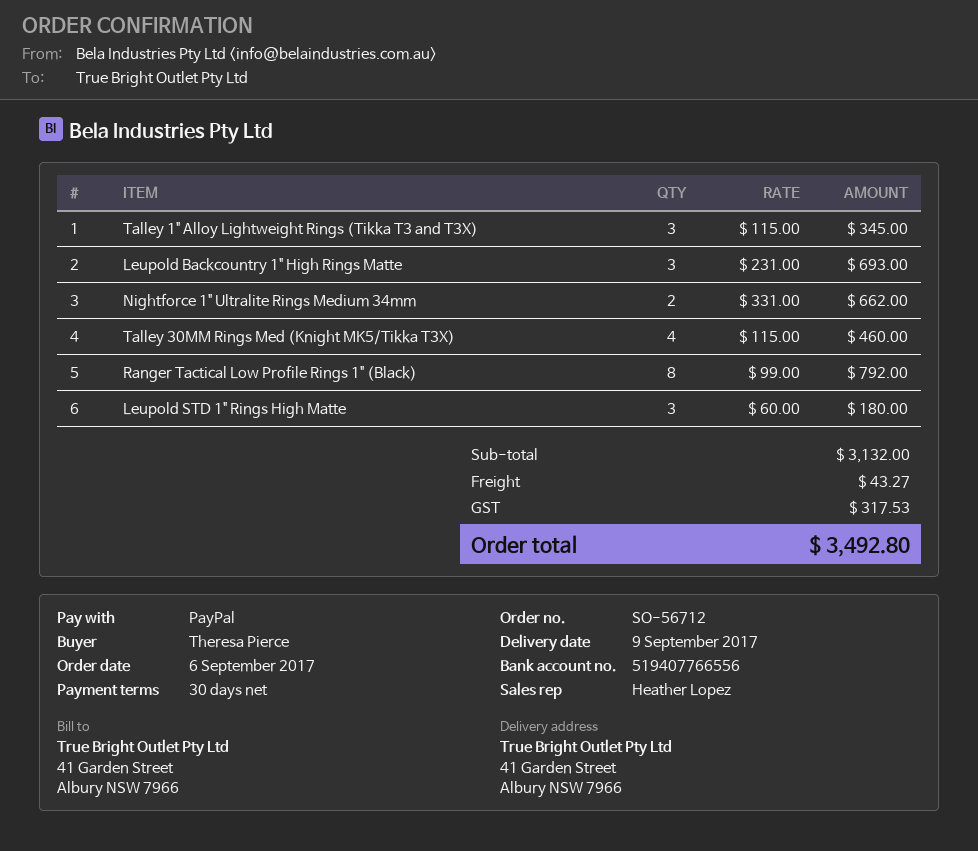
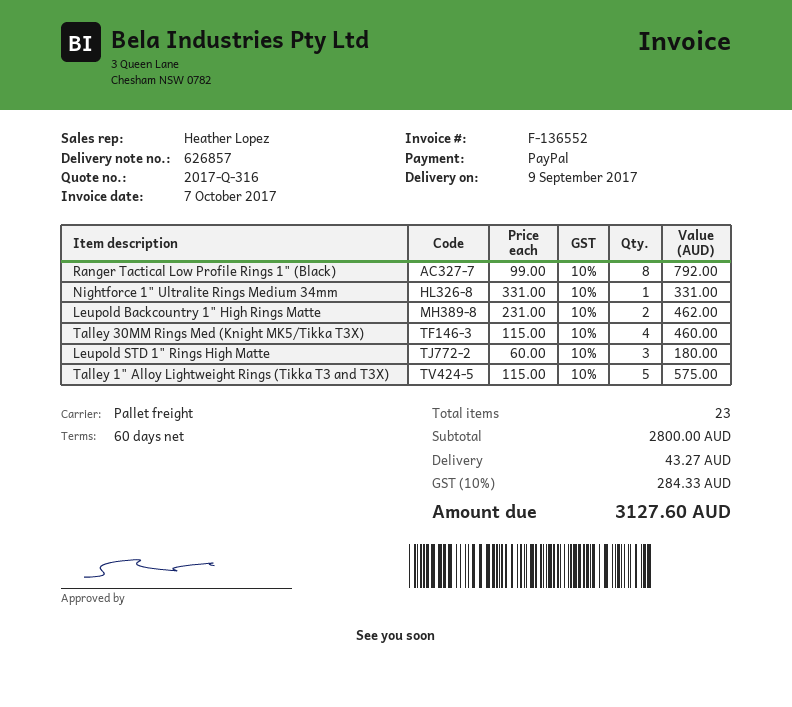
payment terms: 30 days -> 60 days
Talley 1" Alloy Lightweight Rings (Tikka T3 and T3X): 3 x 115.00 = 345.00 -> 5 x 115.00 = 575.00
Leupold Backcountry 1" High Rings Matte: 3 x 231.00 = 693.00 -> 2 x 231.00 = 462.00
Nightforce 1" Ultralite Rings Medium 34mm: 2 x 331.00 = 662.00 -> 1 x 331.00 = 331.00
subtotal: 3132.00 -> 2800.00
tax: 317.53 -> 284.33
total: 3492.80 -> 3127.60

